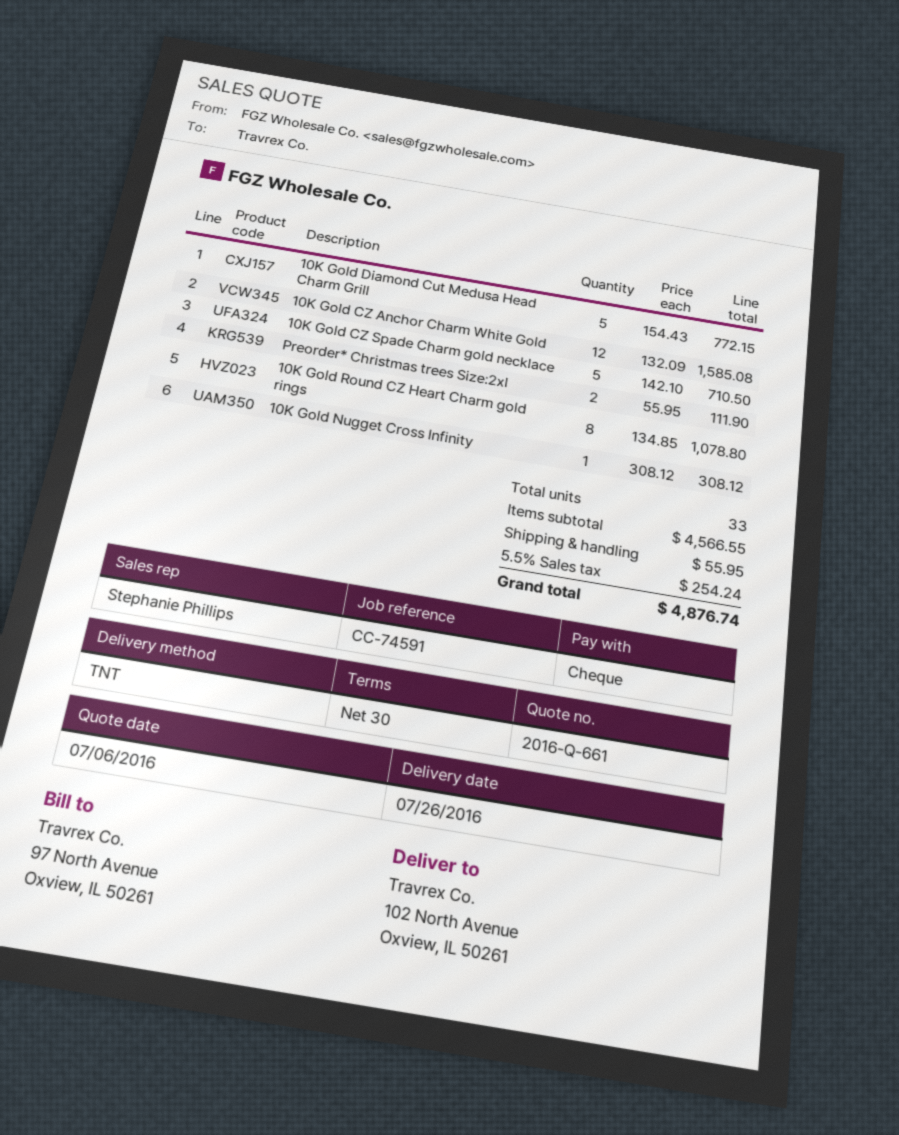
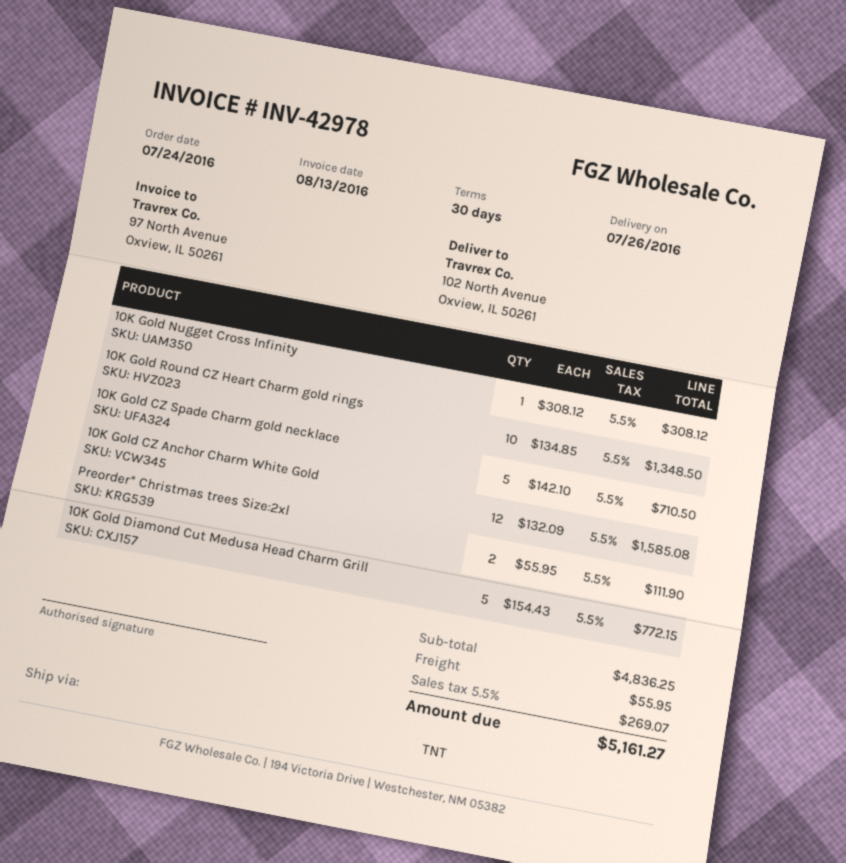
10K Gold Round CZ Heart Charm gold rings: 8 x 134.85 = 1078.80 -> 10 x 134.85 = 1348.50
subtotal: 4566.55 -> 4836.25
tax: 5.5% = 254.24 -> 5.5% = 269.07
total: 4876.74 -> 5161.27

